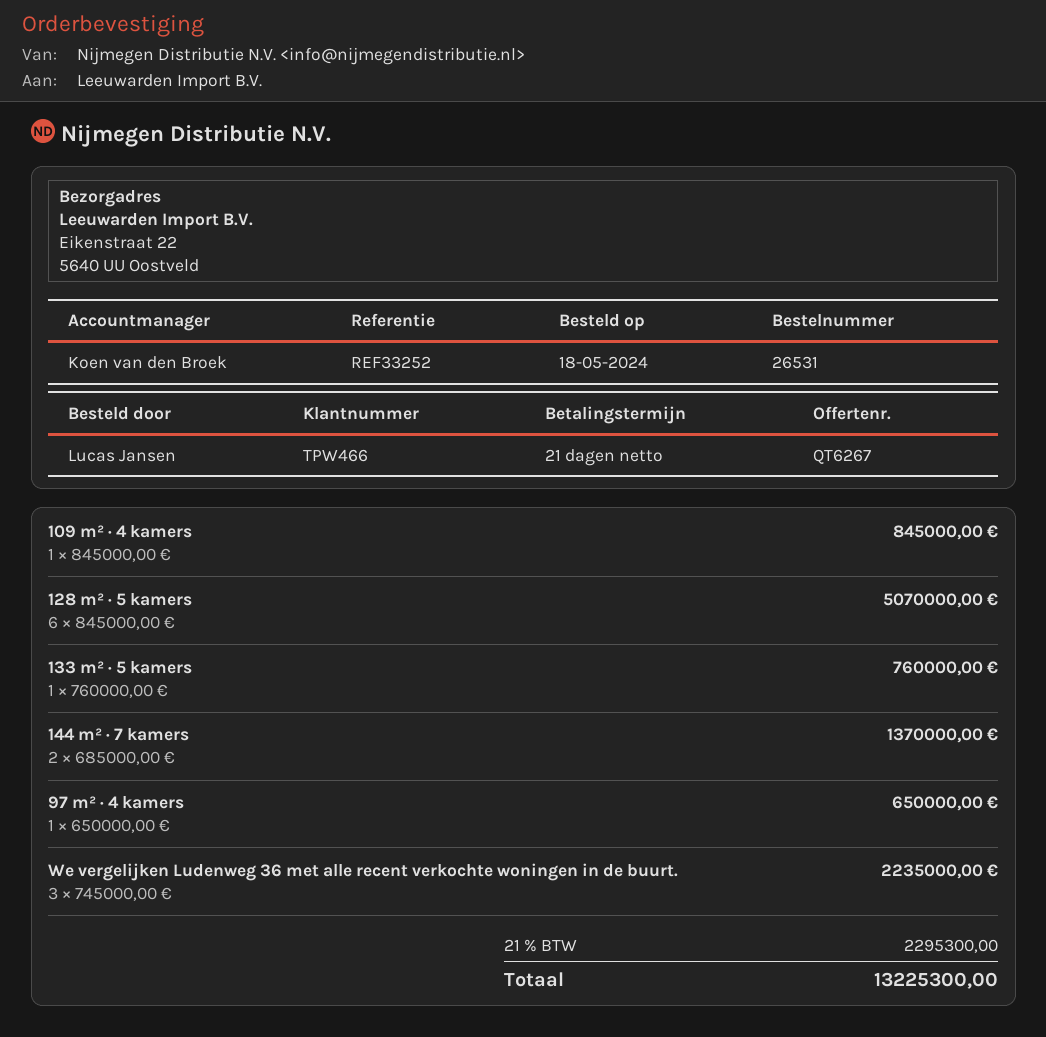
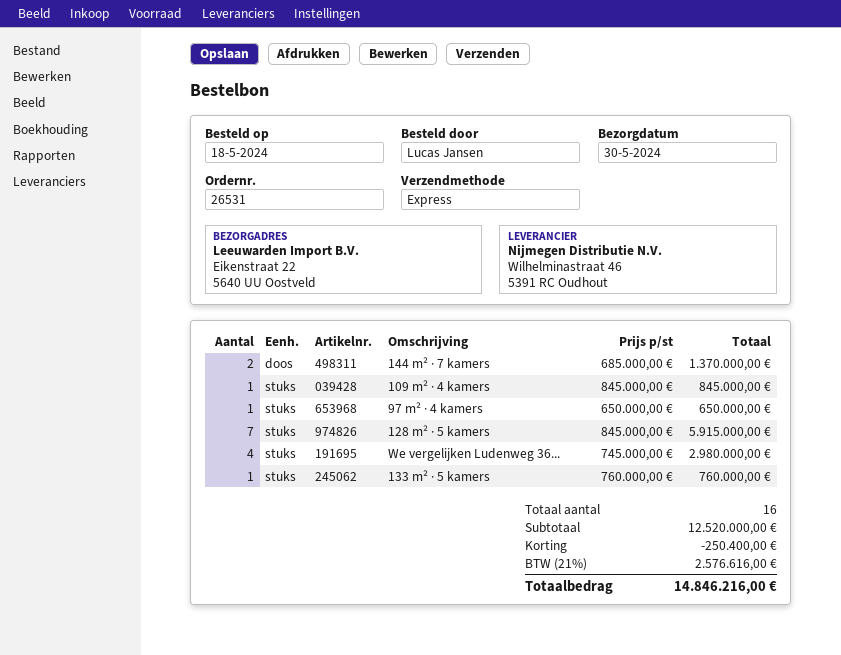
128 m² · 5 kamers: 6 x 845000.00 = 5070000.00 -> 7 x 845000.00 = 5915000.00
We vergelijken Ludenweg 36 met alle recent verkochte woningen in de buurt.: 3 x 745000.00 = 2235000.00 -> 4 x 745000.00 = 2980000.00
discount: none -> 250400.00
tax: 21% = 2295300.00 -> 21% = 2576616.00
total: 13225300.00 -> 14846216.00

